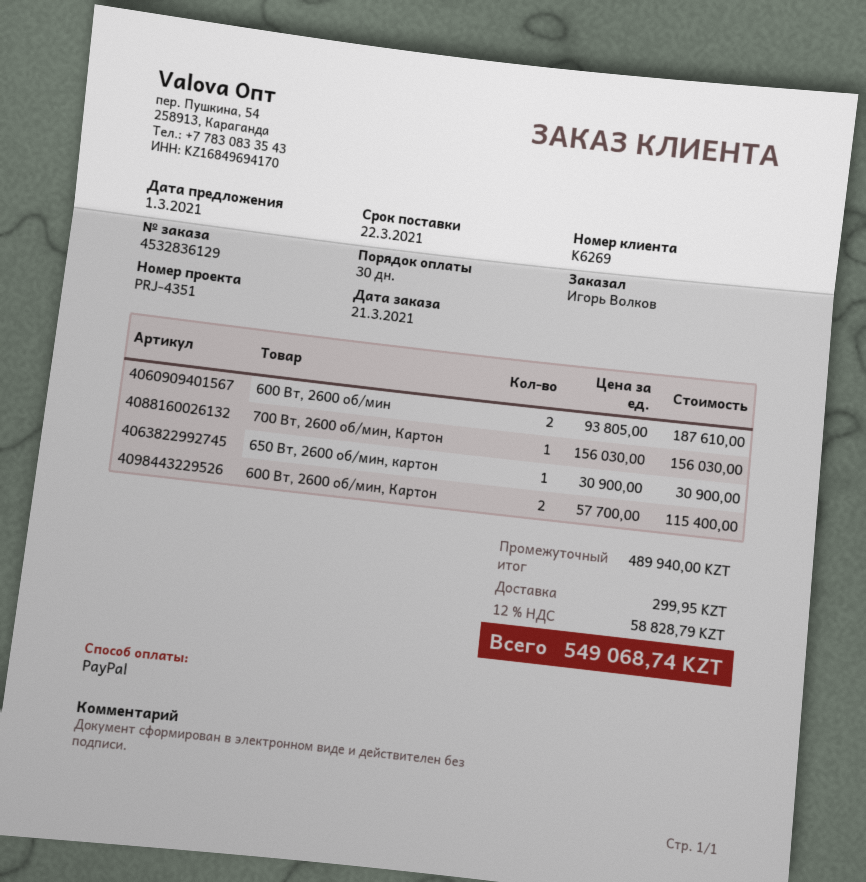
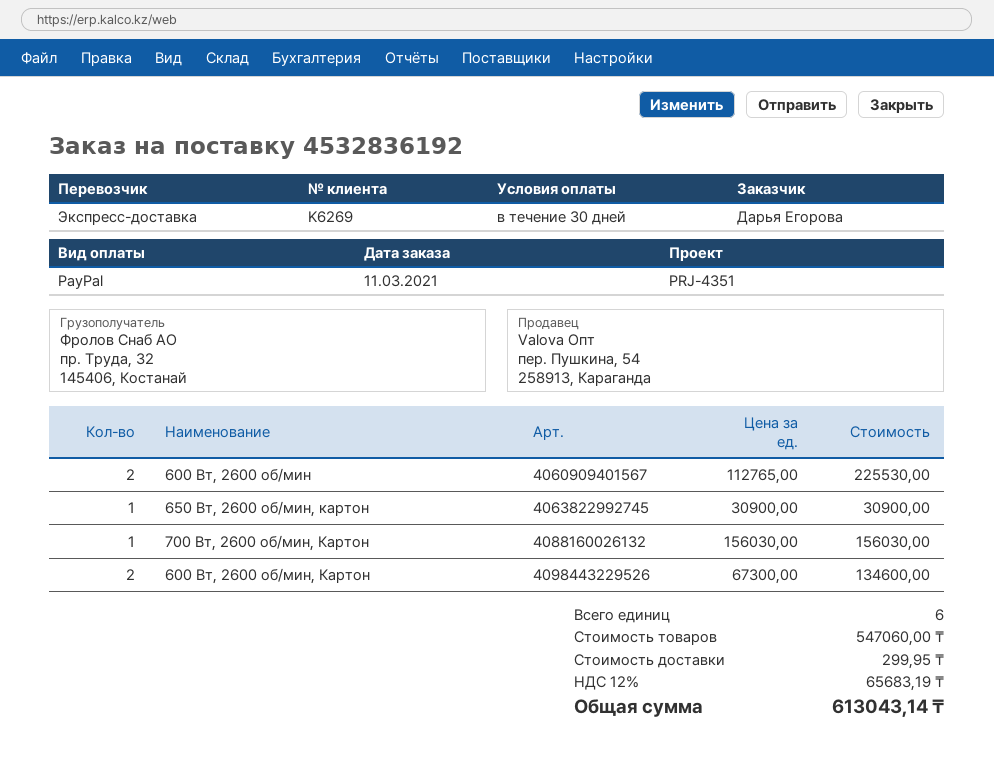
order number: 4532836129 -> 4532836192
order date: 2021-03-21 -> 2021-03-11
ordered by: Игорь Волков -> Дарья Егорова
600 Вт, 2600 об/мин: 2 x 93805.00 = 187610.00 -> 2 x 112765.00 = 225530.00
600 Вт, 2600 об/мин, Картон: 2 x 57700.00 = 115400.00 -> 2 x 67300.00 = 134600.00
subtotal: 489940.00 -> 547060.00
tax: 12% = 58828.79 -> 12% = 65683.19
total: 549068.74 -> 613043.14

